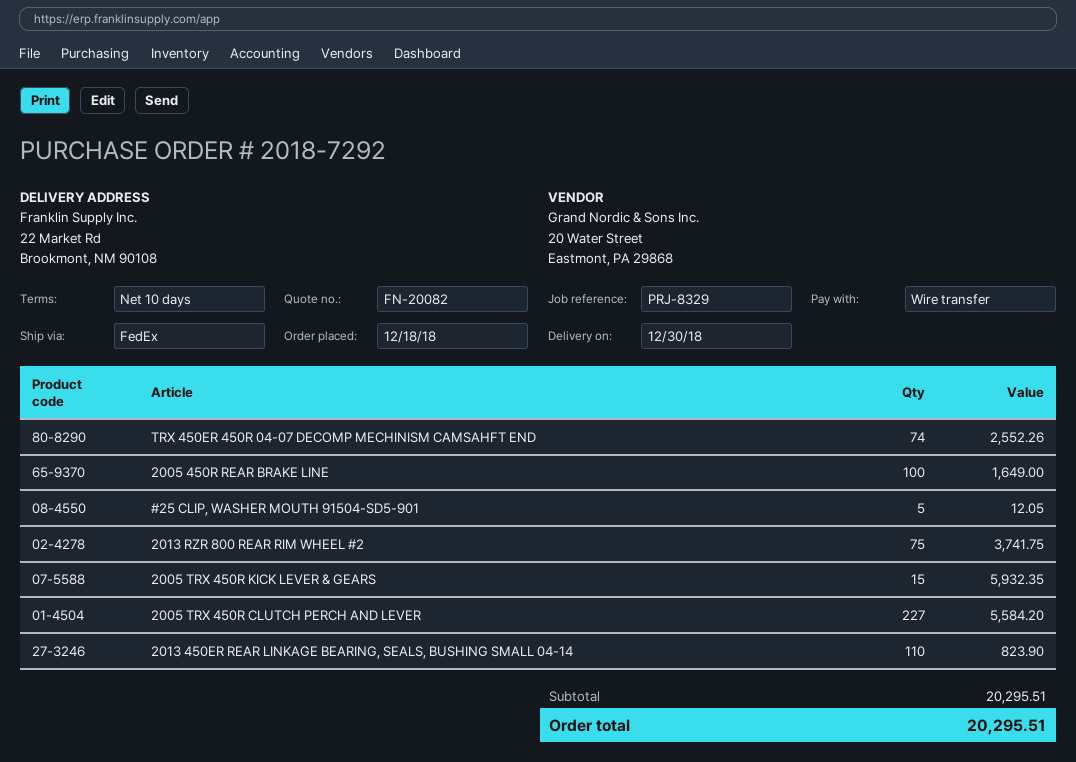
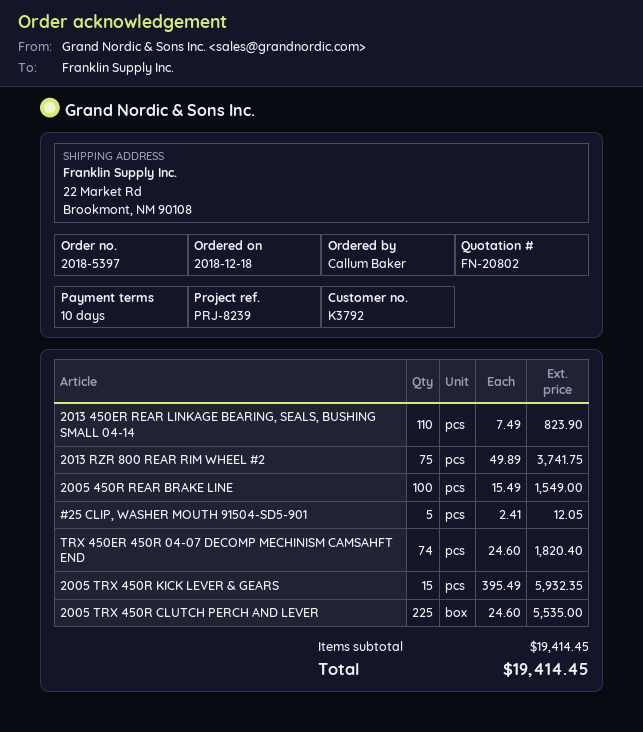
quote number: FN-20082 -> FN-20802
order number: 2018-7292 -> 2018-5397
reference: PRJ-8329 -> PRJ-8239
TRX 450ER 450R 04-07 DECOMP MECHINISM CAMSAHFT END: 74 for 2552.26 -> 74 for 1820.40
2005 450R REAR BRAKE LINE: 100 for 1649.00 -> 100 for 1549.00
2005 TRX 450R CLUTCH PERCH AND LEVER: 227 for 5584.20 -> 225 for 5535.00
subtotal: 20295.51 -> 19414.45
total: 20295.51 -> 19414.45

